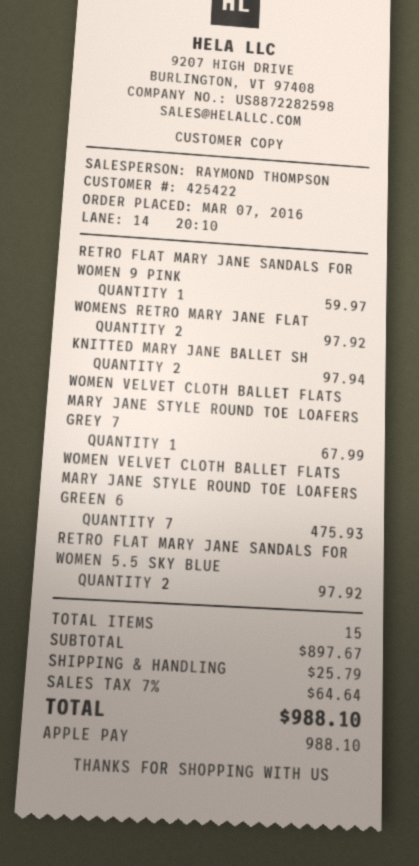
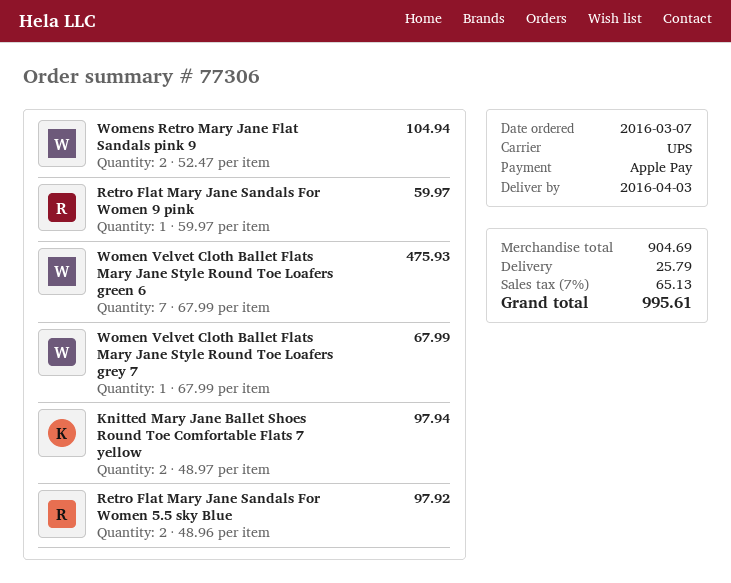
WOMENS RETRO MARY JANE FLAT: 2 for 97.92 -> 2 for 104.94
subtotal: 897.67 -> 904.69
tax: 7% = 64.64 -> 7% = 65.13
total: 988.10 -> 995.61

